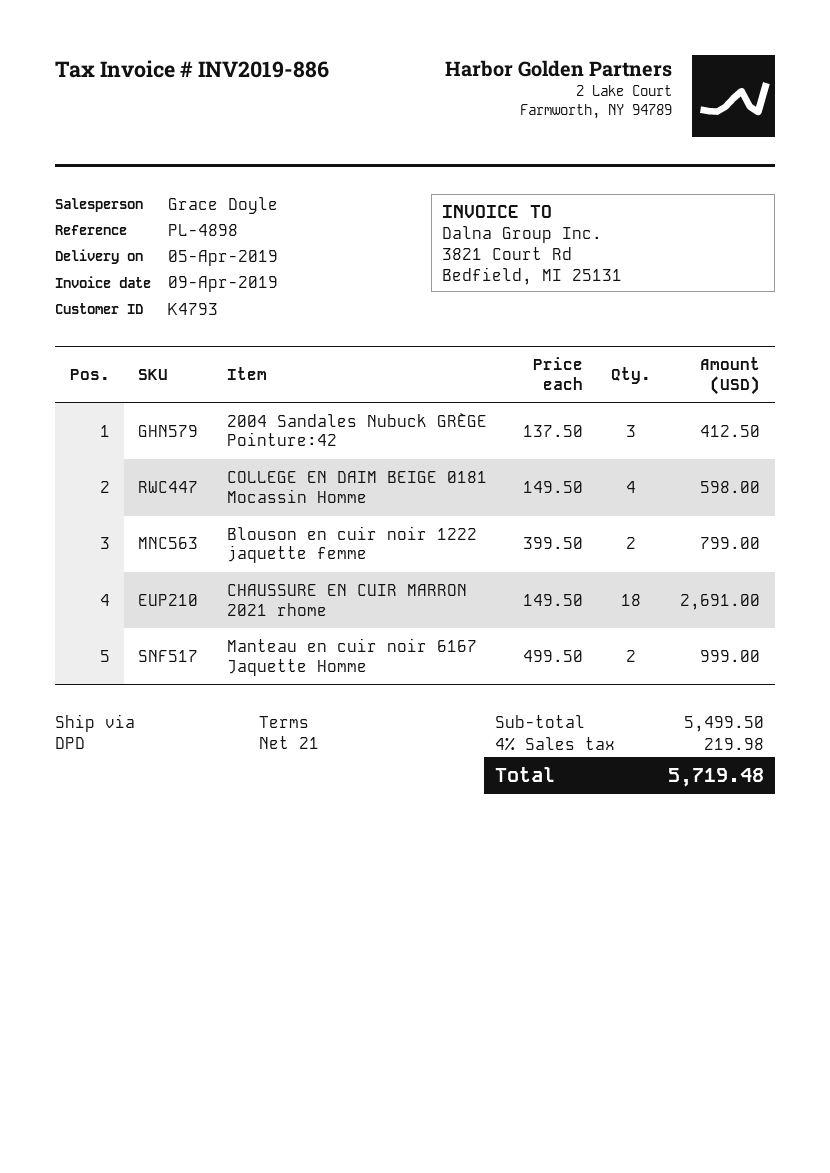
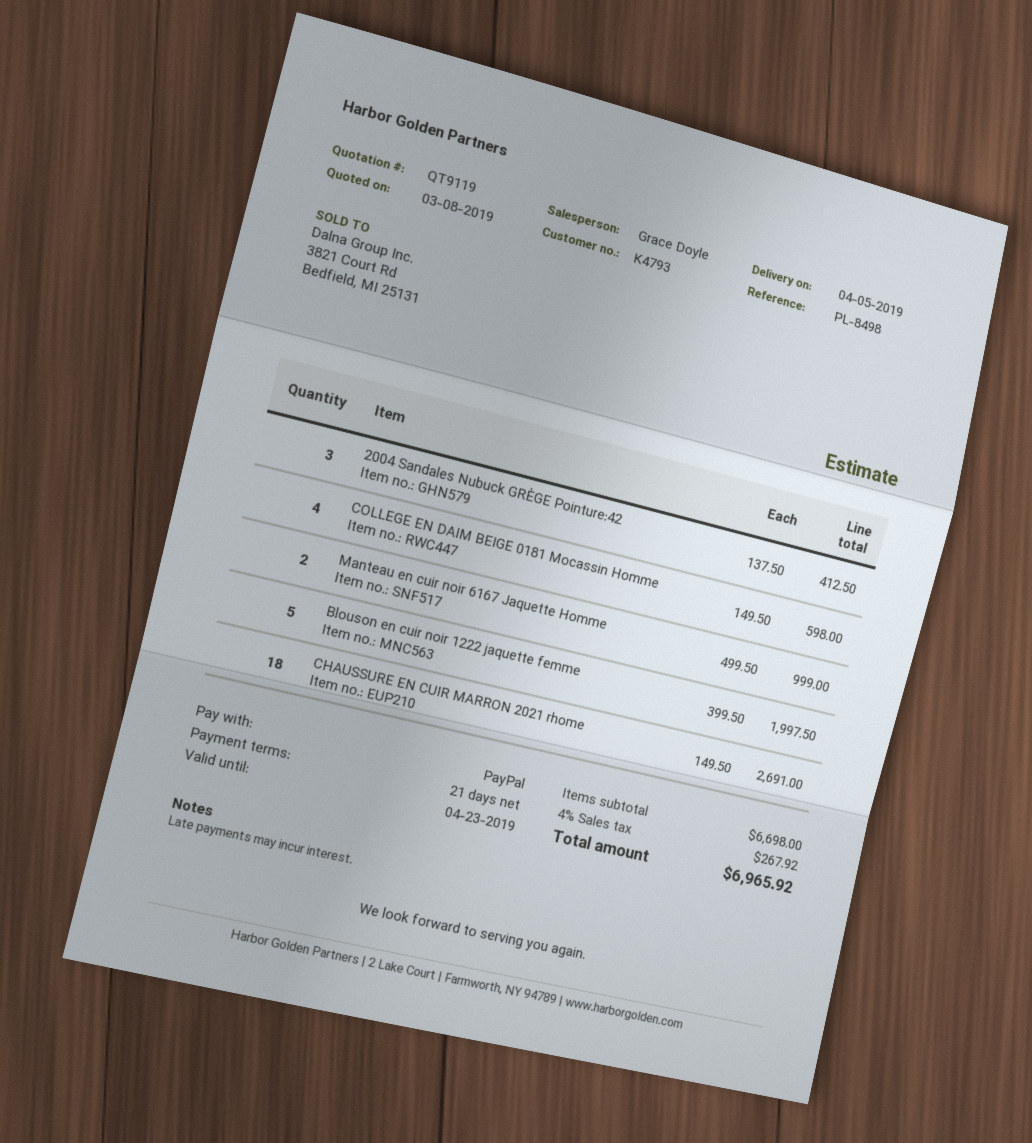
reference: PL-4898 -> PL-8498
Blouson en cuir noir 1222 jaquette femme: 2 x 399.50 = 799.00 -> 5 x 399.50 = 1997.50
subtotal: 5499.50 -> 6698.00
tax: 4% = 219.98 -> 4% = 267.92
total: 5719.48 -> 6965.92

